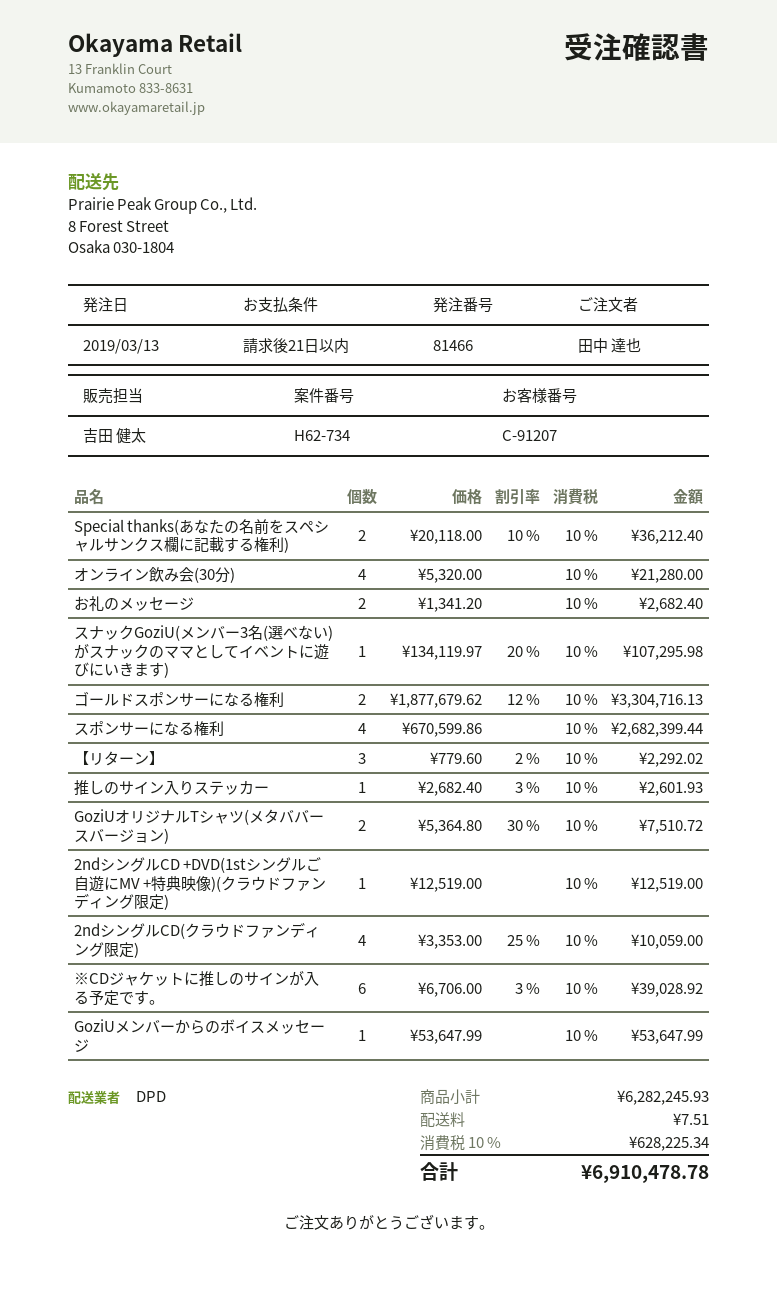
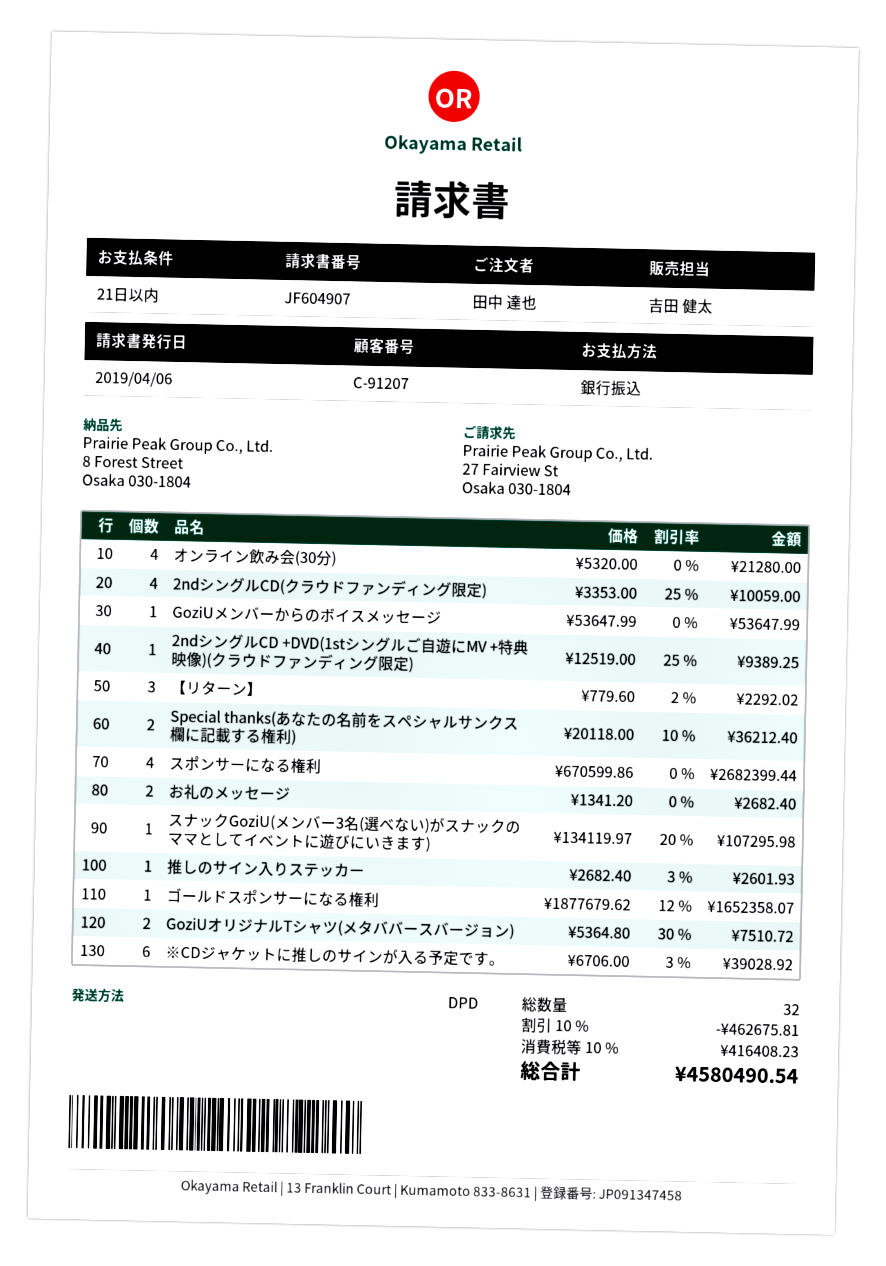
ゴールドスポンサーになる権利: 2 x 1877679.62 - 12% = 3304716.13 -> 1 x 1877679.62 - 12% = 1652358.07
2ndシングルCD +DVD(1stシングルご自遊にMV +特典映像)(クラウドファンディング限定): 1 x 12519.00 = 12519.00 -> 1 x 12519.00 - 25% = 9389.25
discount: none -> 10% = 462675.81
shipping: 7.51 -> none
tax: 10% = 628225.34 -> 10% = 416408.23
total: 6910478.78 -> 4580490.54

